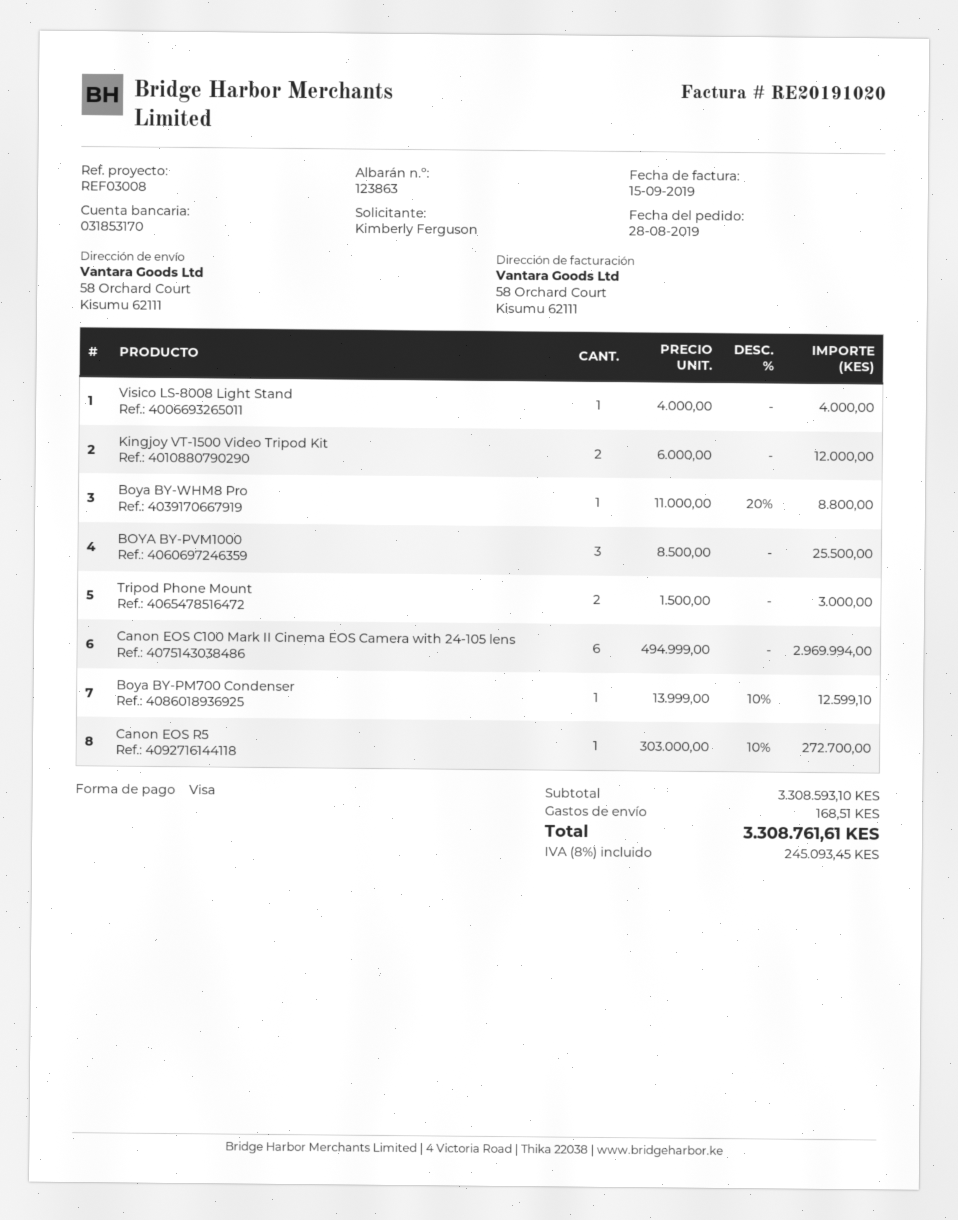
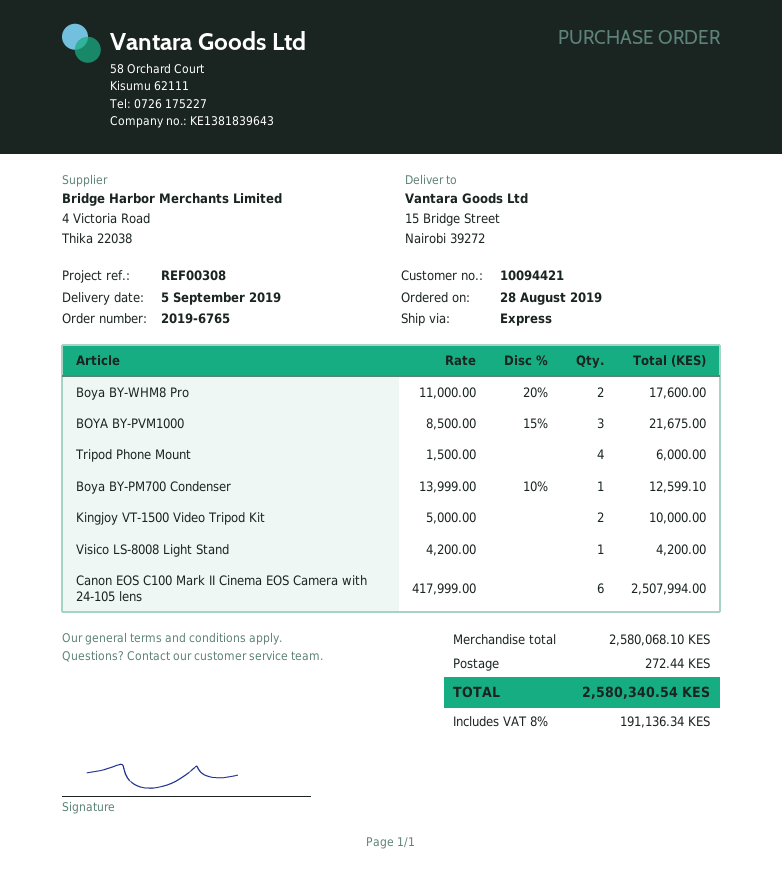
reference: REF03008 -> REF00308
ship to: 58 Orchard Court, Kisumu 62111 -> 15 Bridge Street, Nairobi 39272
Visico LS-8008 Light Stand: 1 x 4000.00 = 4000.00 -> 1 x 4200.00 = 4200.00
Kingjoy VT-1500 Video Tripod Kit: 2 x 6000.00 = 12000.00 -> 2 x 5000.00 = 10000.00
Boya BY-WHM8 Pro: 1 x 11000.00 - 20% = 8800.00 -> 2 x 11000.00 - 20% = 17600.00
BOYA BY-PVM1000: 3 x 8500.00 = 25500.00 -> 3 x 8500.00 - 15% = 21675.00
Tripod Phone Mount: 2 x 1500.00 = 3000.00 -> 4 x 1500.00 = 6000.00
Canon EOS C100 Mark II Cinema EOS Camera with 24-105 lens: 6 x 494999.00 = 2969994.00 -> 6 x 417999.00 = 2507994.00
Canon EOS R5: 1 x 303000.00 - 10% = 272700.00 -> none
subtotal: 3308593.10 -> 2580068.10
shipping: 168.51 -> 272.44
tax: 8% = 245093.45 -> 8% = 191136.34
total: 3308761.61 -> 2580340.54

